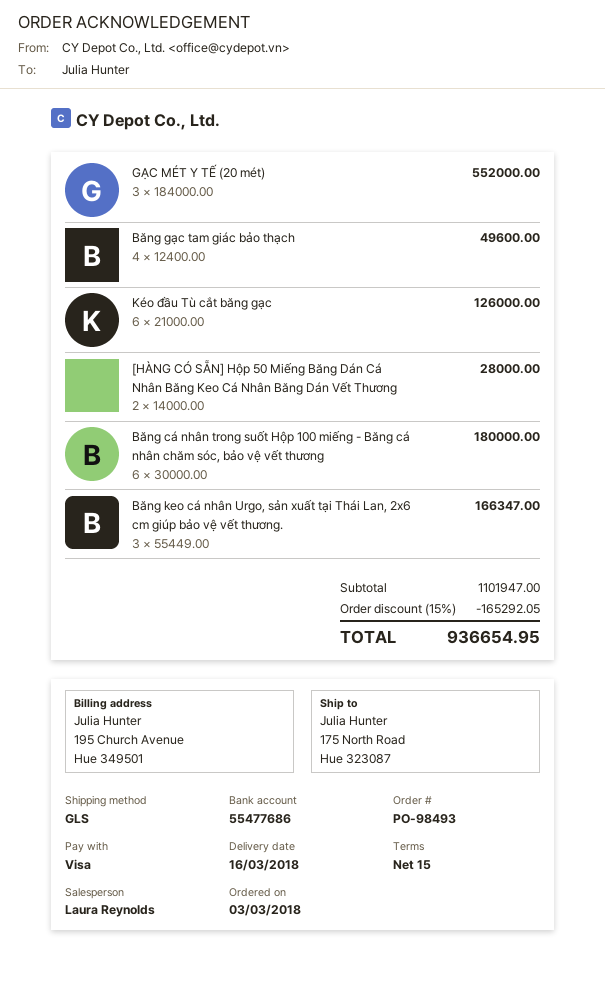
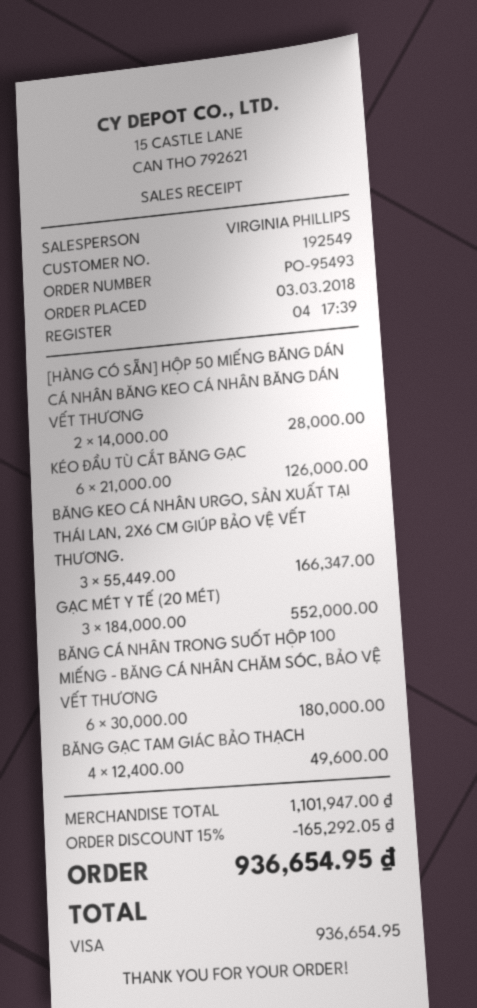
order number: PO-98493 -> PO-95493
sales rep: Laura Reynolds -> VIRGINIA PHILLIPS

